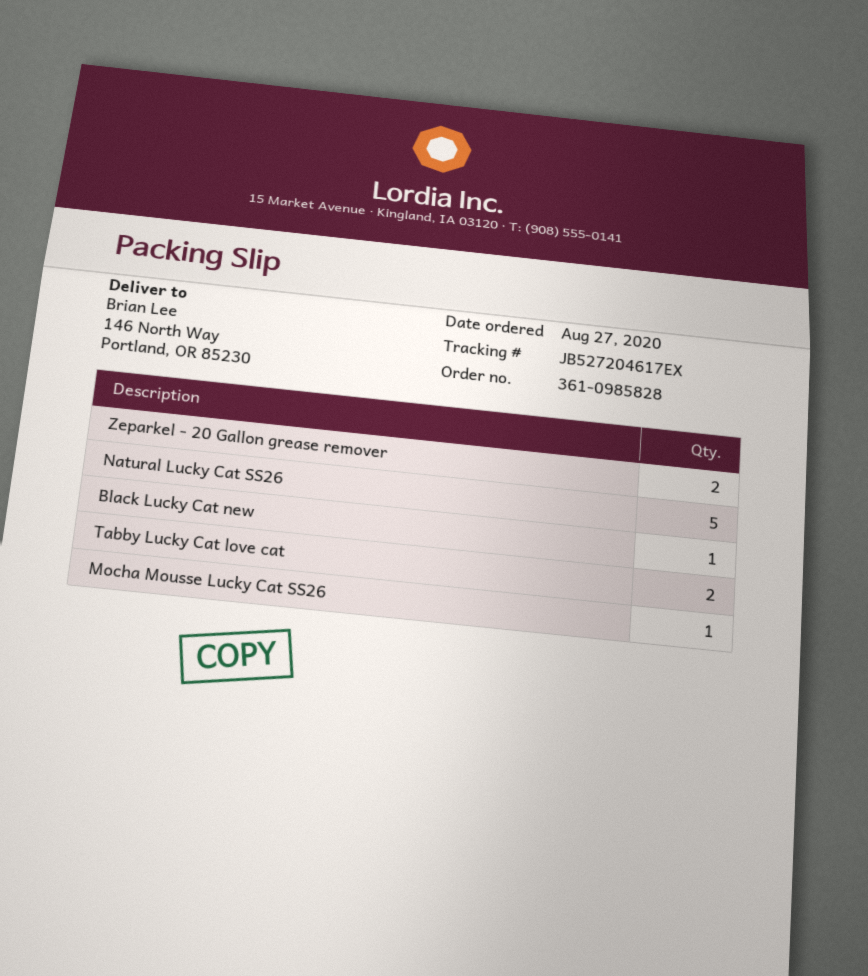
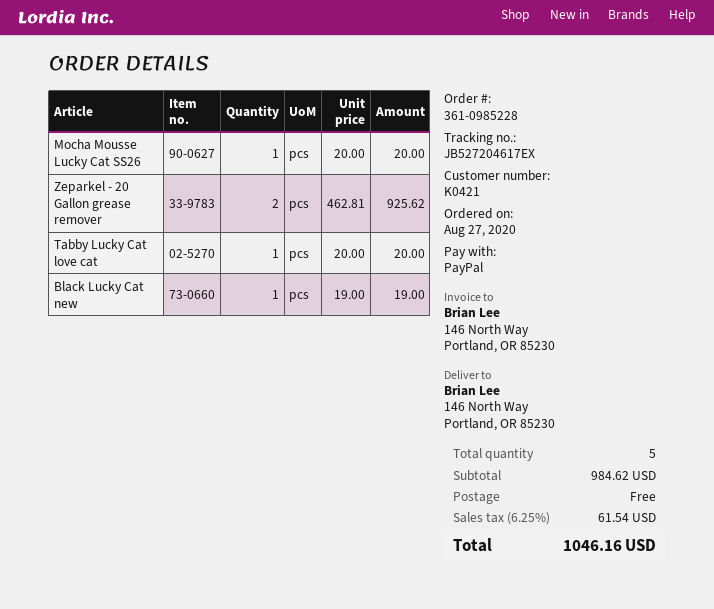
order number: 361-0985828 -> 361-0985228
Natural Lucky Cat SS26: 5 -> none
Tabby Lucky Cat love cat: 2 -> 1

